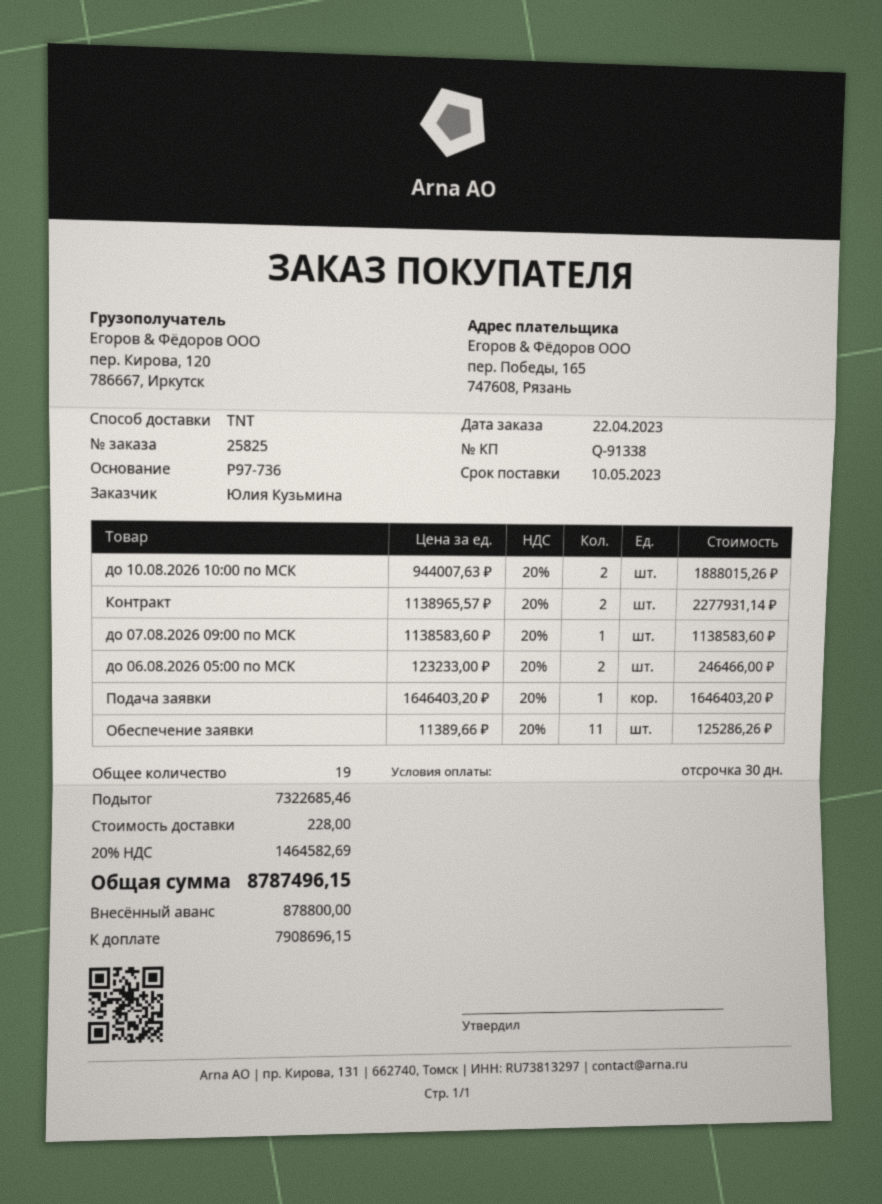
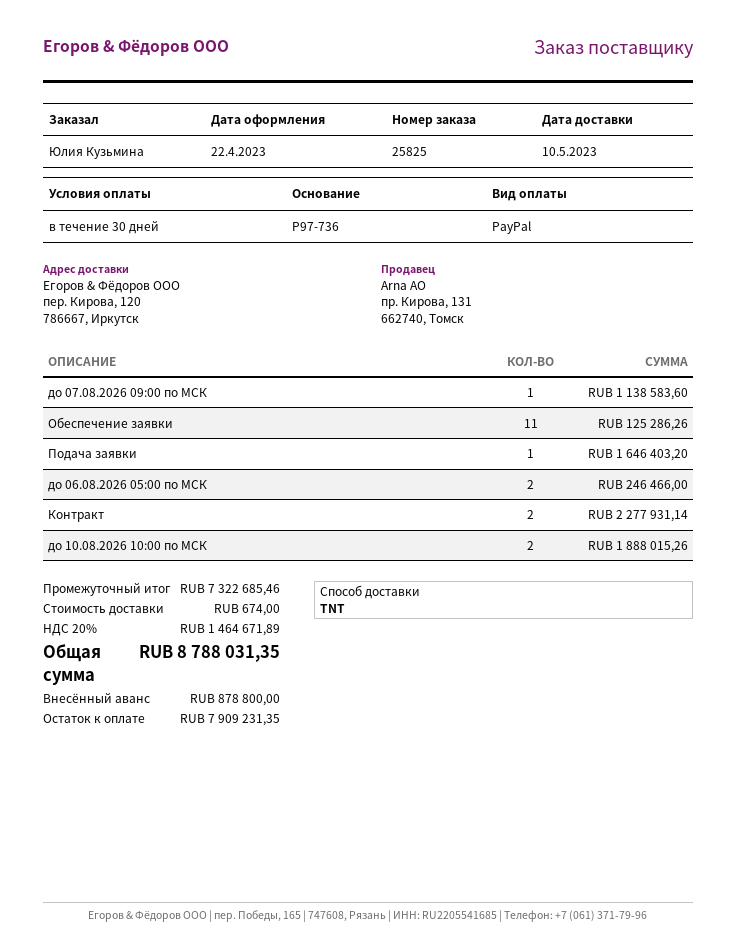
shipping: 228.00 -> 674.00
tax: 20% = 1464582.69 -> 20% = 1464671.89
total: 8787496.15 -> 8788031.35
balance: 7908696.15 -> 7909231.35

